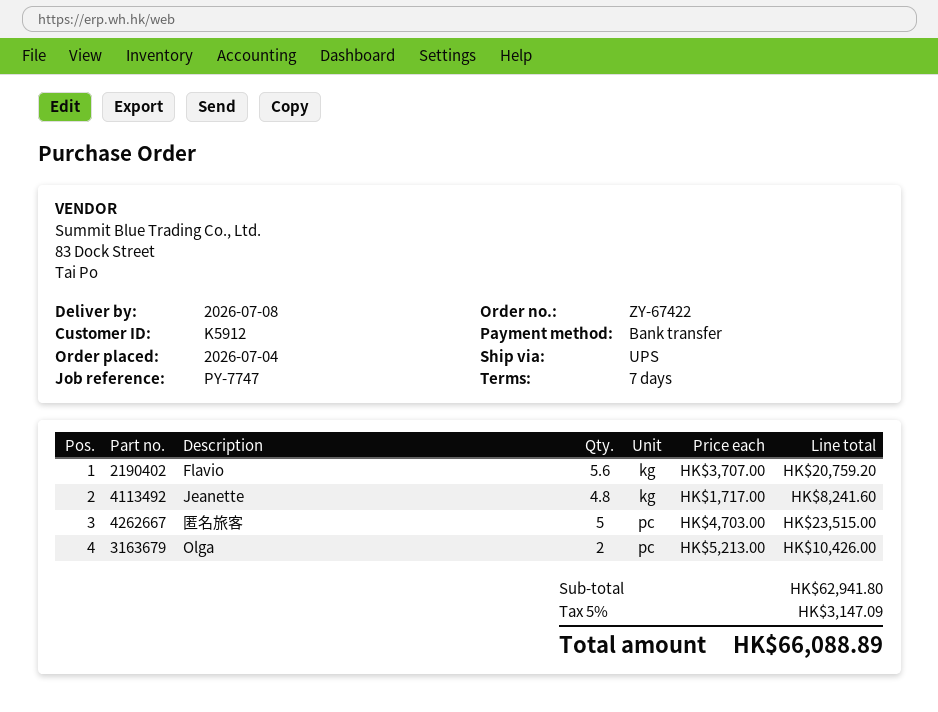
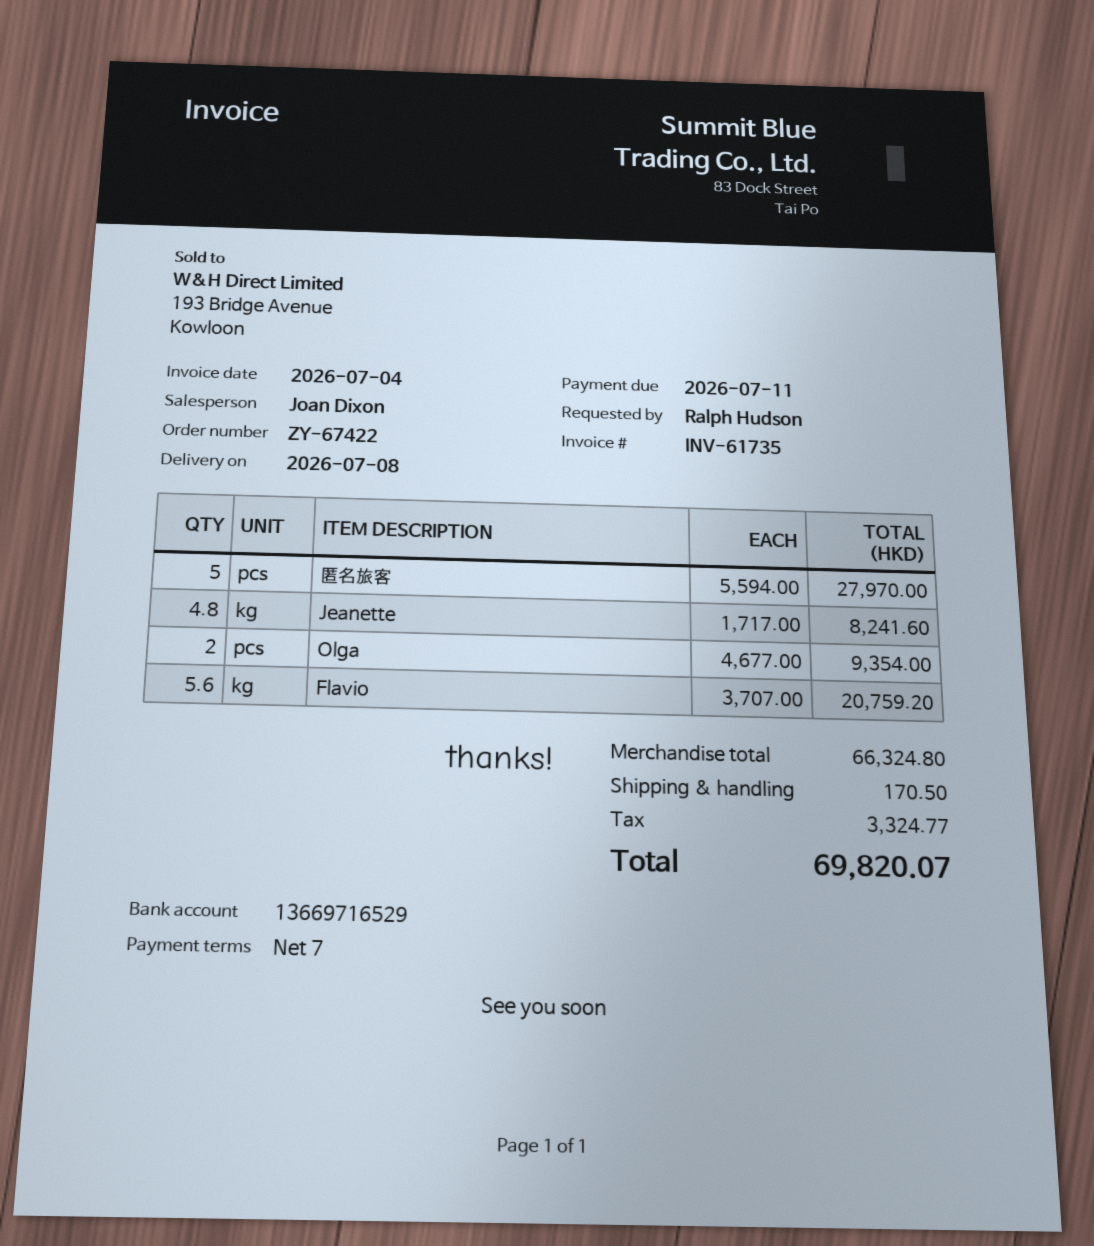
匿名旅客: 5 x 4703.00 = 23515.00 -> 5 x 5594.00 = 27970.00
Olga: 2 x 5213.00 = 10426.00 -> 2 x 4677.00 = 9354.00
subtotal: 62941.80 -> 66324.80
shipping: none -> 170.50
tax: 3147.09 -> 3324.77
total: 66088.89 -> 69820.07

